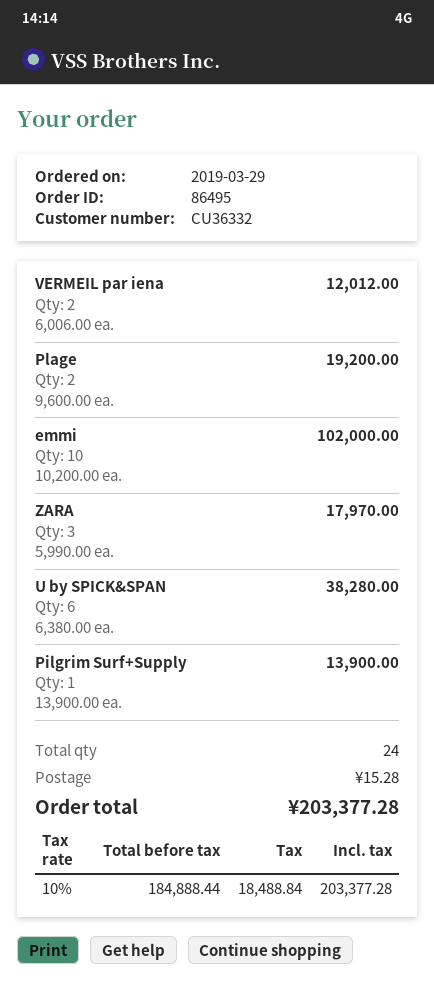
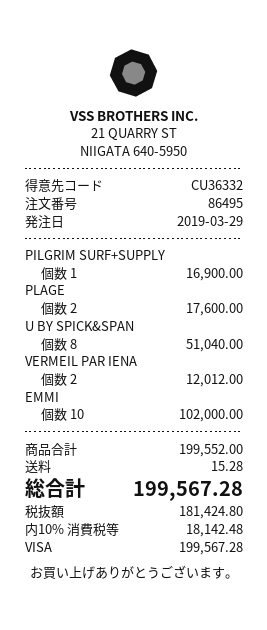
Plage: 2 for 19200.00 -> 2 for 17600.00
ZARA: 3 for 17970.00 -> none
U by SPICK&SPAN: 6 for 38280.00 -> 8 for 51040.00
Pilgrim Surf+Supply: 1 for 13900.00 -> 1 for 16900.00
net: 184888.44 -> 181424.80
tax: 10% = 18488.84 -> 10% = 18142.48
total: 203377.28 -> 199567.28

